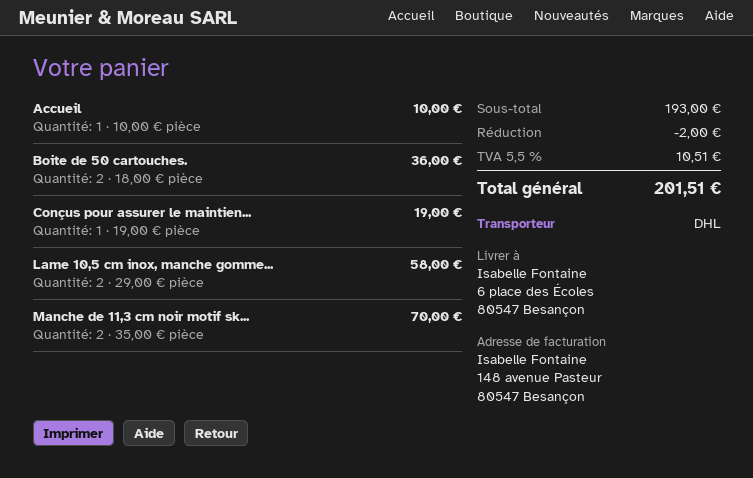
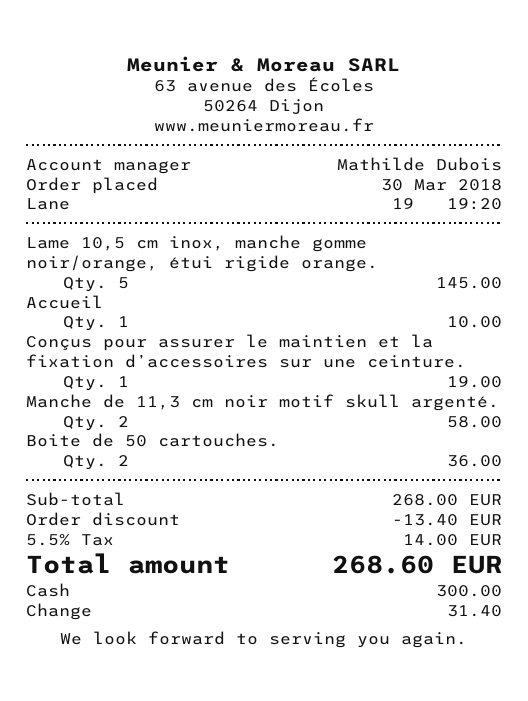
Lame 10,5 cm inox, manche gomme...: 2 for 58.00 -> 5 for 145.00
Manche de 11,3 cm noir motif sk...: 2 for 70.00 -> 2 for 58.00
subtotal: 193.00 -> 268.00
discount: 2.00 -> 13.40
tax: 5.5% = 10.51 -> 5.5% = 14.00
total: 201.51 -> 268.60

